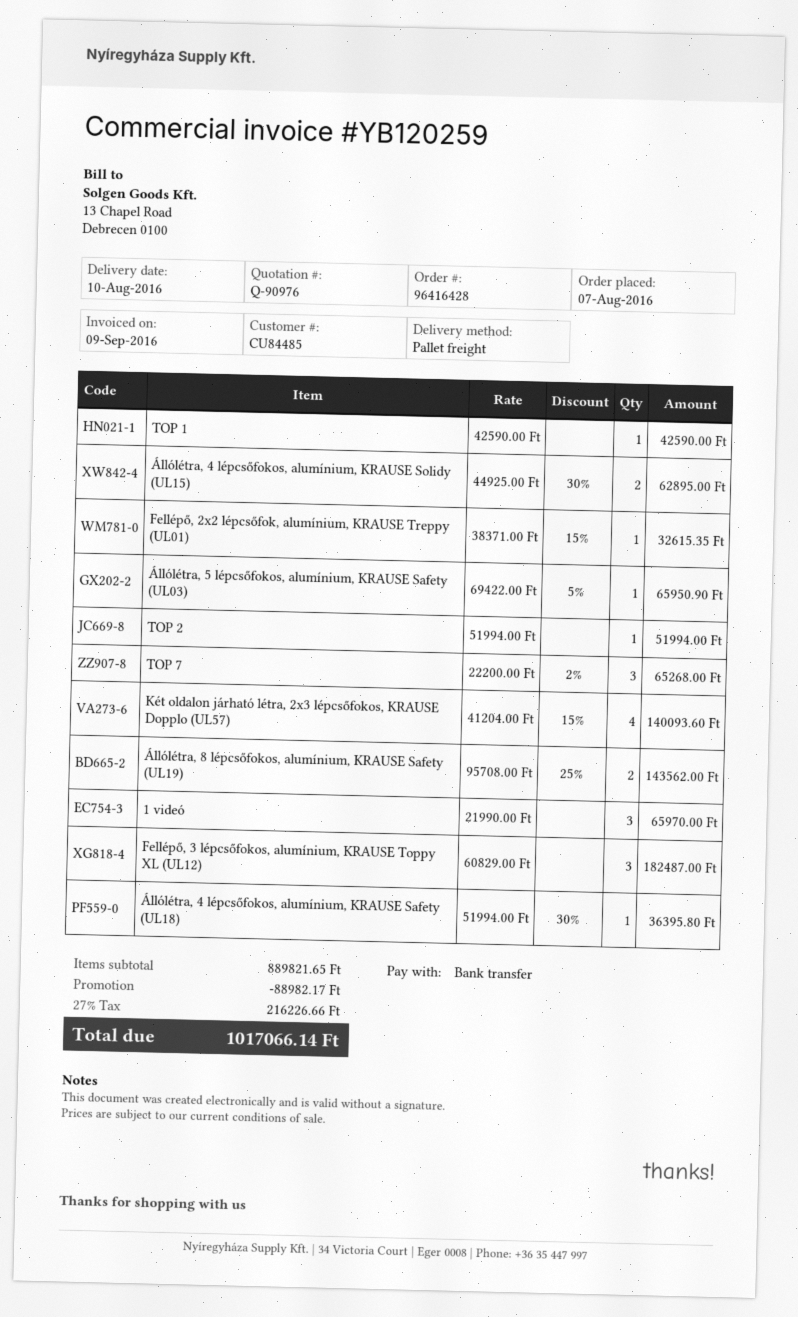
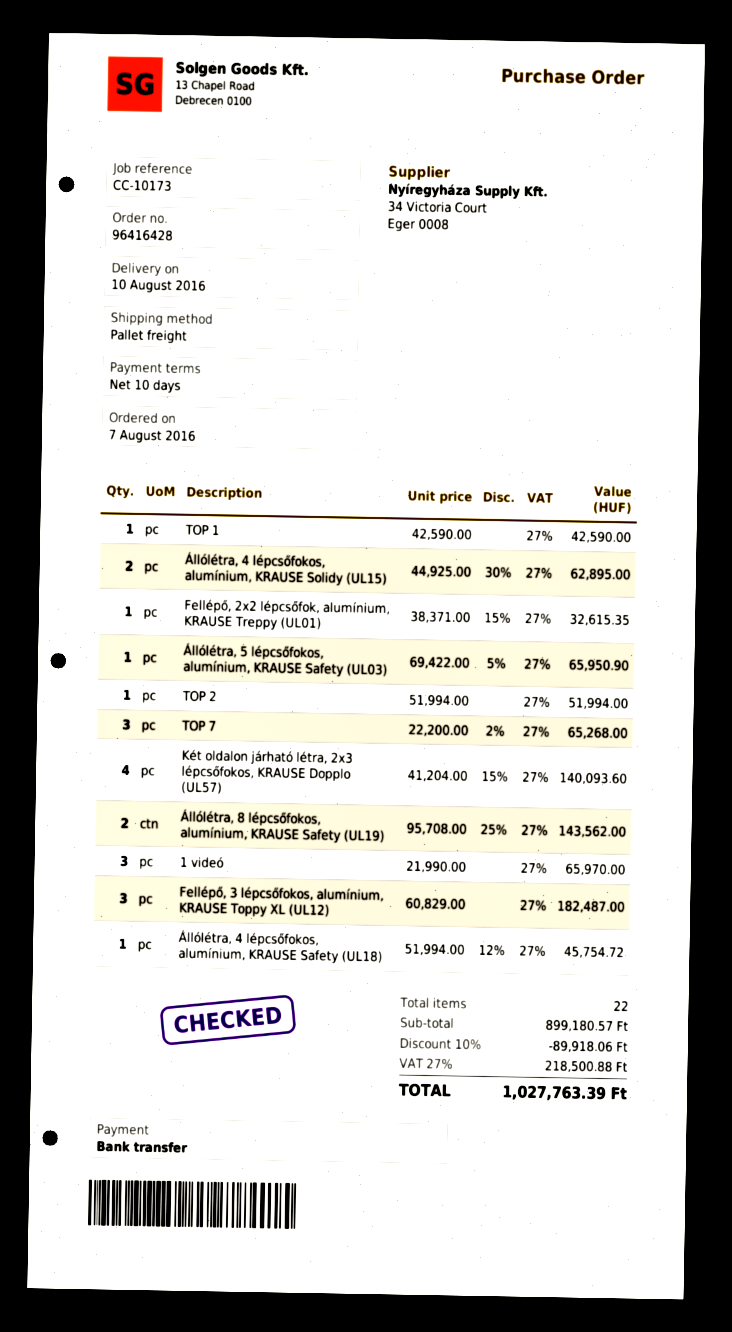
Állólétra, 4 lépcsőfokos, alumínium, KRAUSE Safety (UL18): 1 x 51994.00 - 30% = 36395.80 -> 1 x 51994.00 - 12% = 45754.72
subtotal: 889821.65 -> 899180.57
discount: 88982.17 -> 89918.06
tax: 27% = 216226.66 -> 27% = 218500.88
total: 1017066.14 -> 1027763.39

